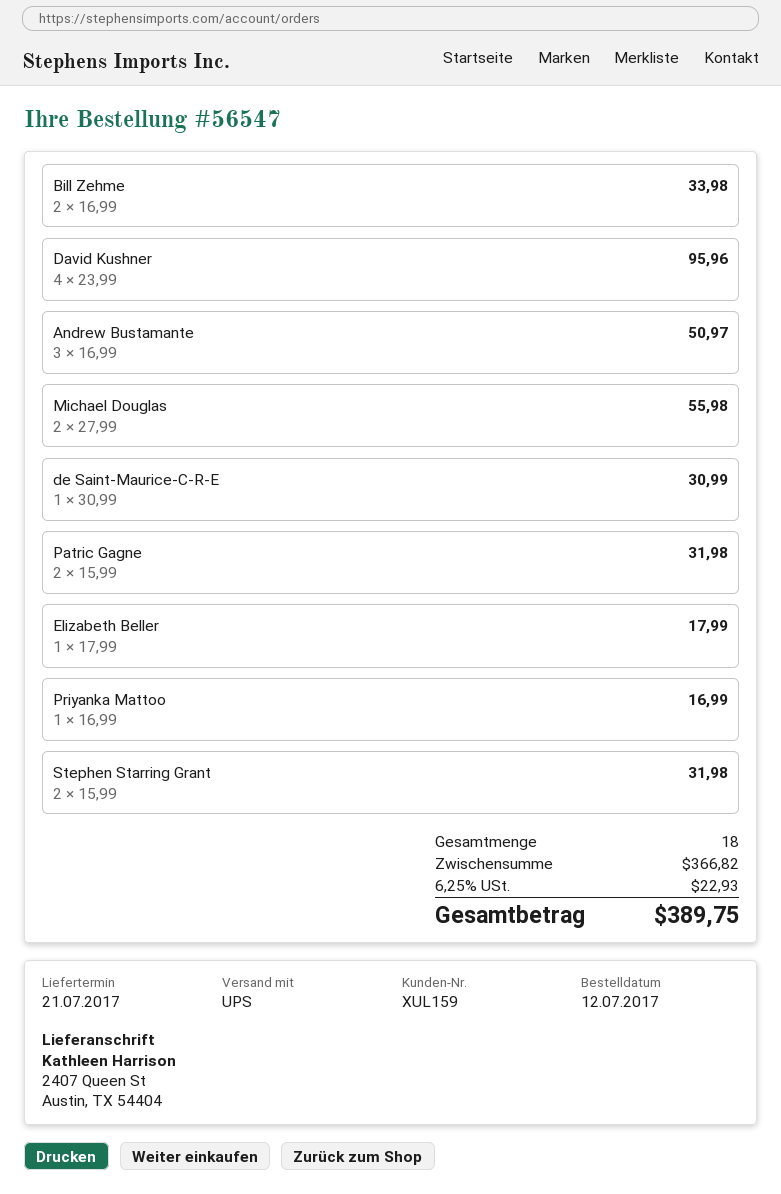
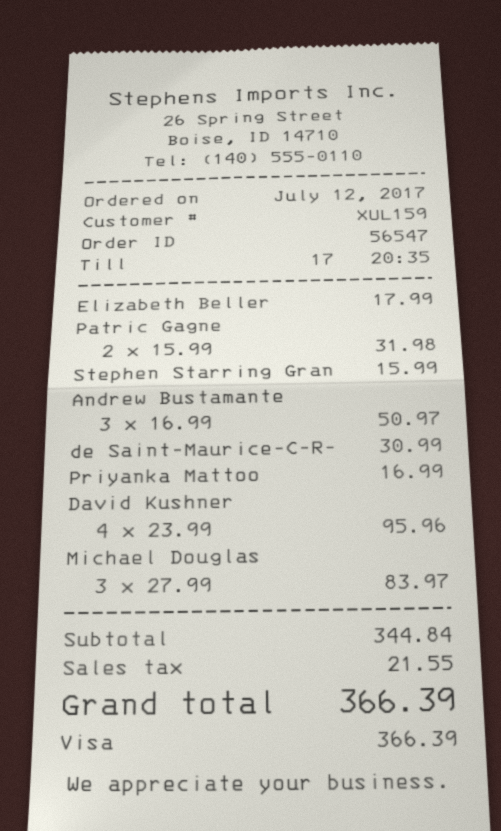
Bill Zehme: 2 x 16.99 = 33.98 -> none
Michael Douglas: 2 x 27.99 = 55.98 -> 3 x 27.99 = 83.97
Stephen Starring Grant: 2 x 15.99 = 31.98 -> 1 x 15.99 = 15.99
subtotal: 366.82 -> 344.84
tax: 22.93 -> 21.55
total: 389.75 -> 366.39

